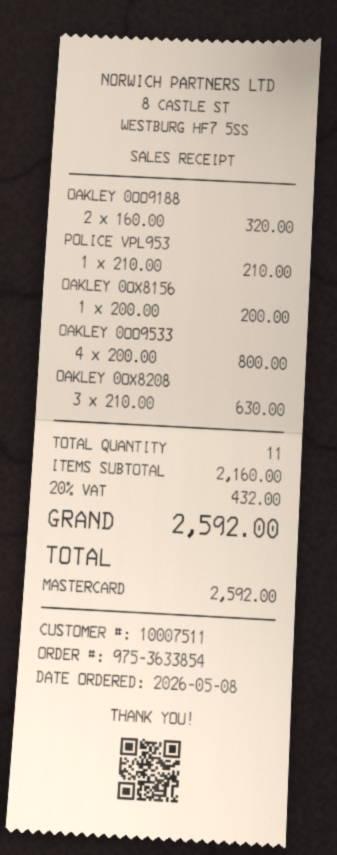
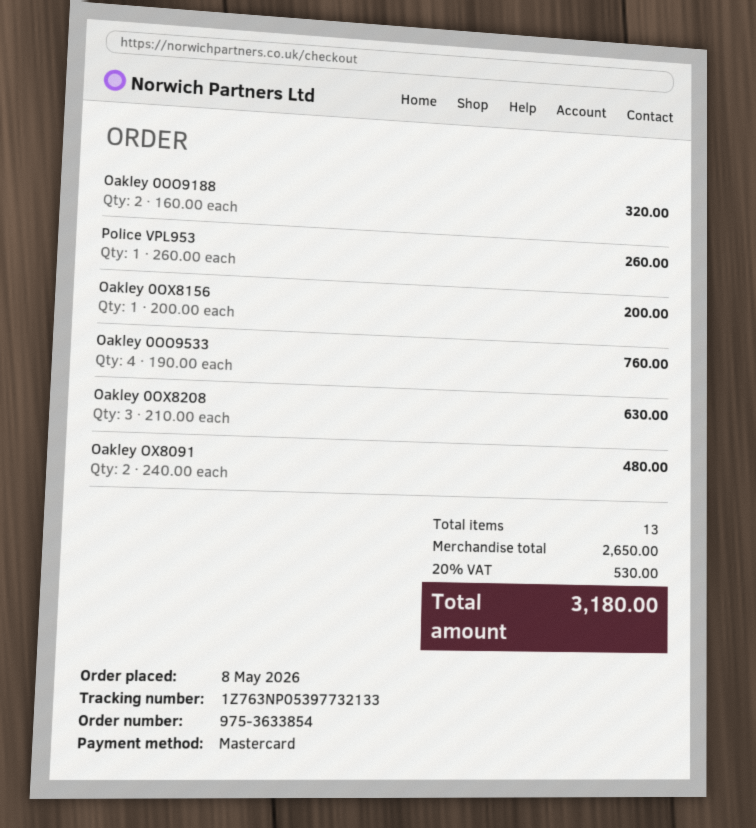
POLICE VPL953: 1 x 210.00 = 210.00 -> 1 x 260.00 = 260.00
OAKLEY 0OO9533: 4 x 200.00 = 800.00 -> 4 x 190.00 = 760.00
Oakley OX8091: none -> 2 x 240.00 = 480.00
total quantity: 11 -> 13
subtotal: 2160.00 -> 2650.00
tax: 20% = 432.00 -> 20% = 530.00
total: 2592.00 -> 3180.00

